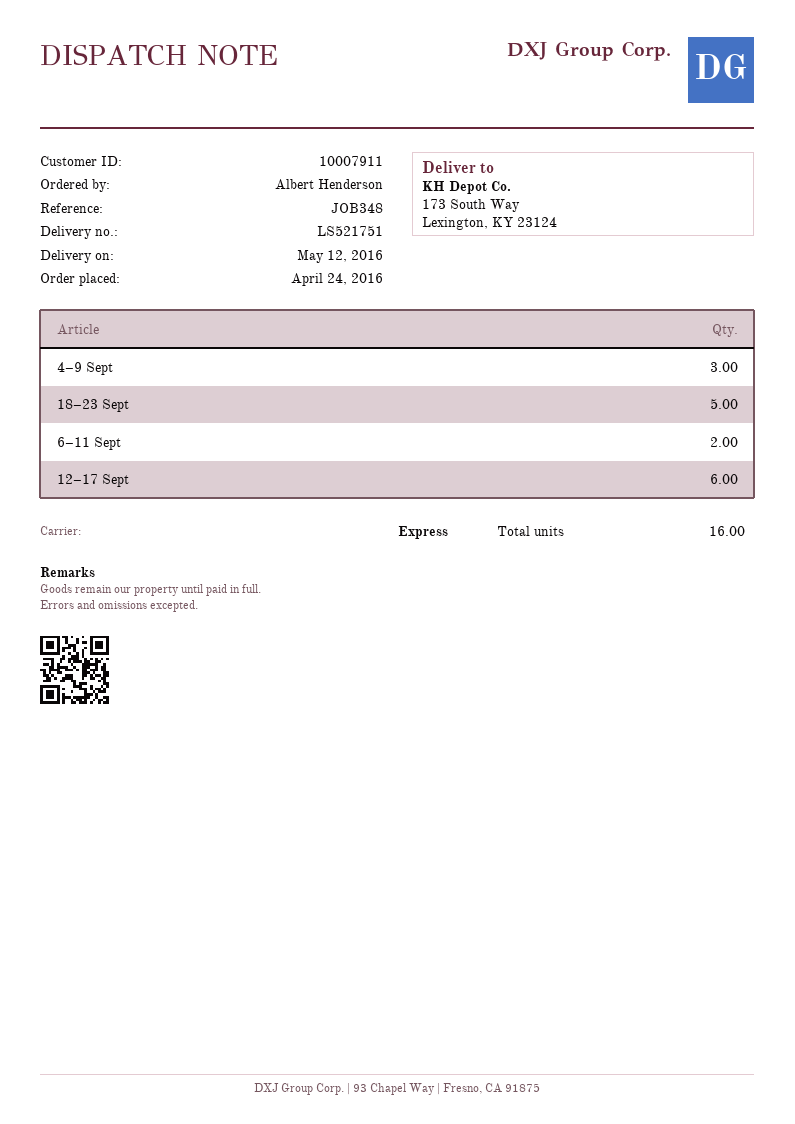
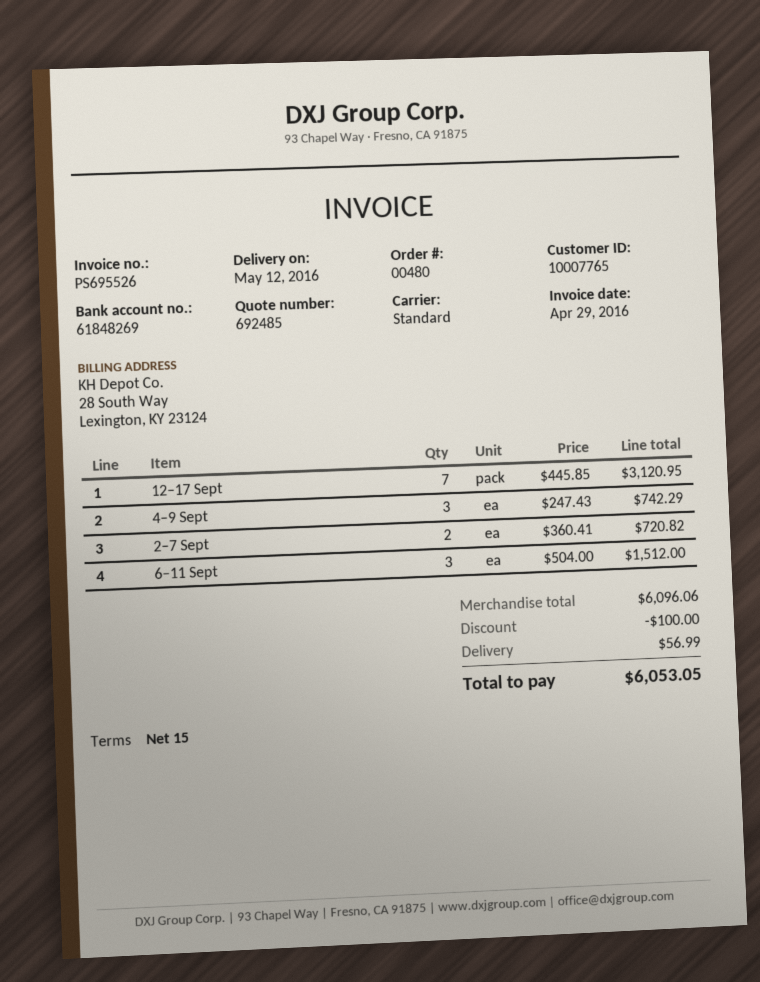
customer number: 10007911 -> 10007765
shipping method: express -> standard
18–23 Sept: 5 -> none
6–11 Sept: 2 -> 3
12–17 Sept: 6 -> 7
2–7 Sept: none -> 2

